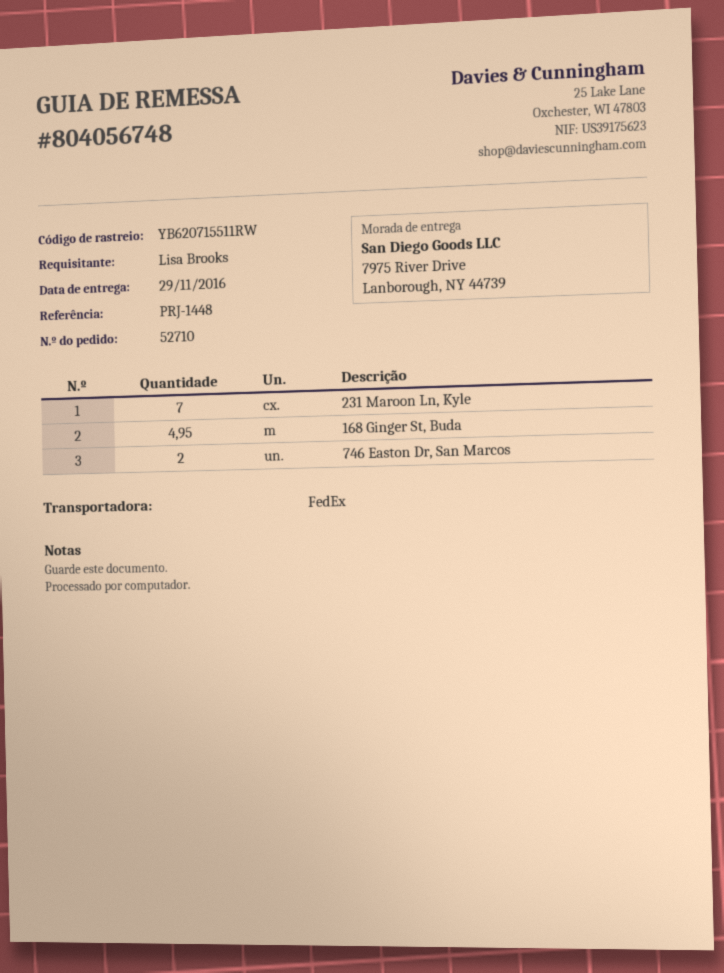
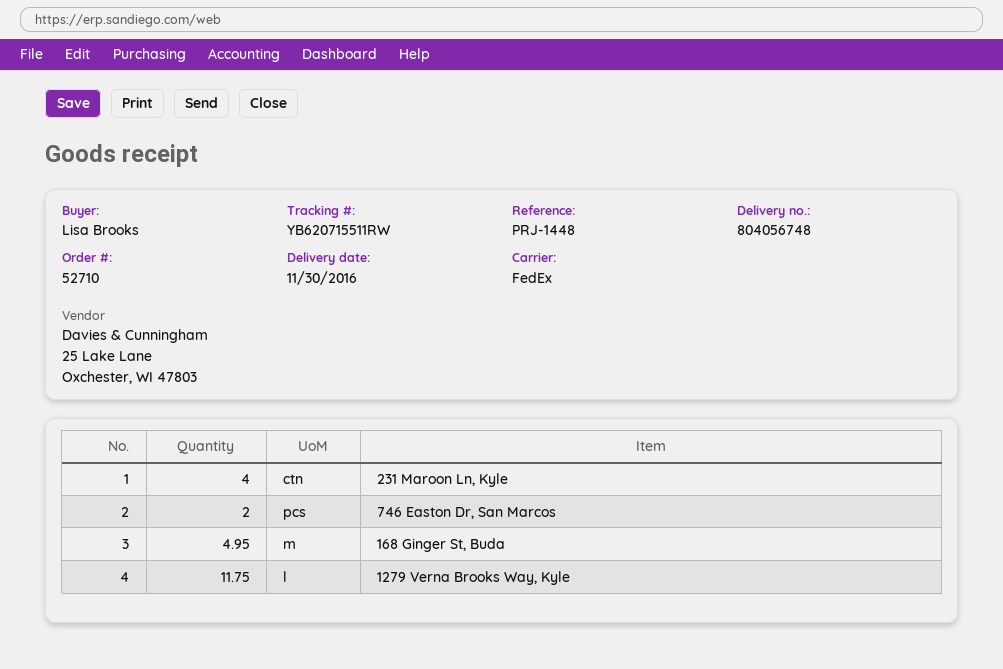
delivery date: 2016-11-29 -> 2016-11-30
231 Maroon Ln, Kyle: 7 -> 4
1279 Verna Brooks Way, Kyle: none -> 11.75

